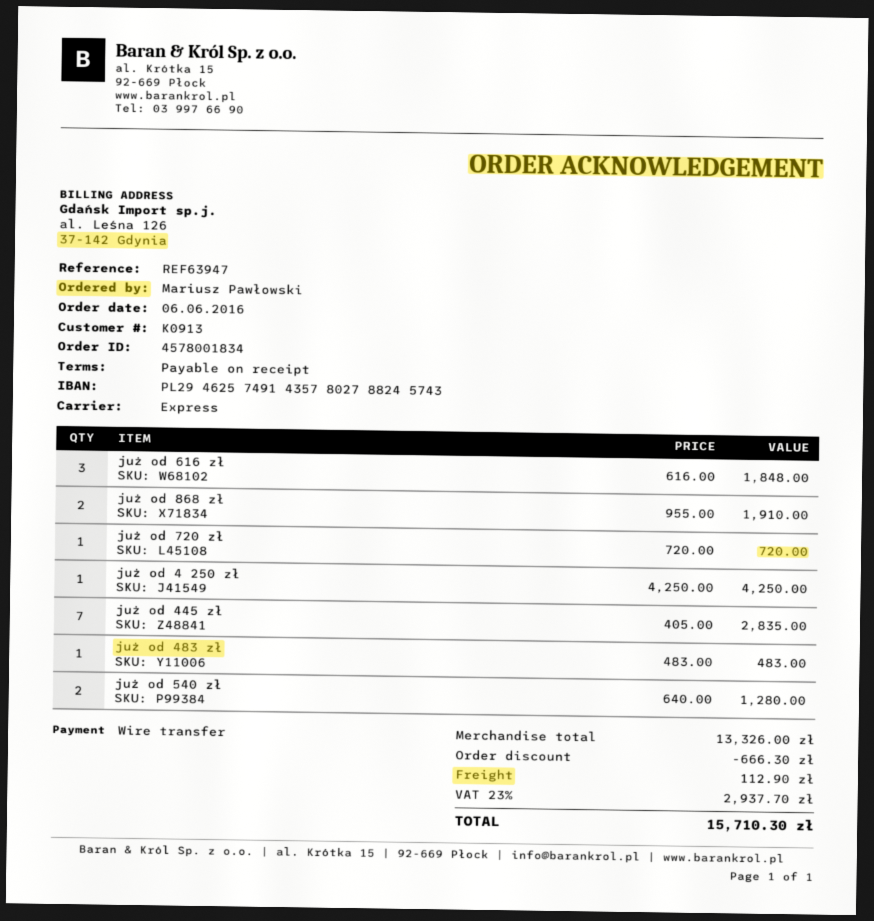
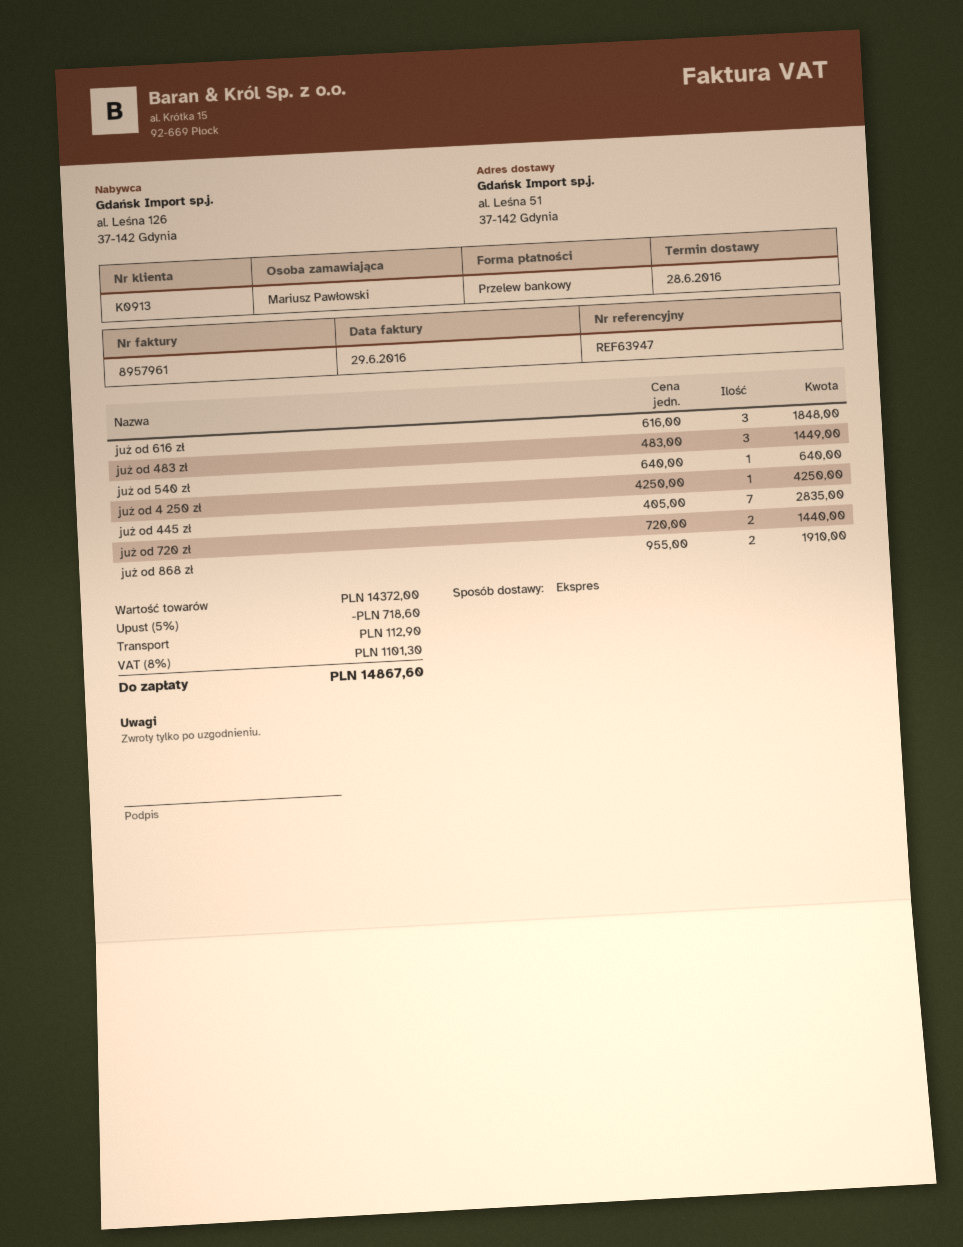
już od 720 zł: 1 x 720.00 = 720.00 -> 2 x 720.00 = 1440.00
już od 483 zł: 1 x 483.00 = 483.00 -> 3 x 483.00 = 1449.00
już od 540 zł: 2 x 640.00 = 1280.00 -> 1 x 640.00 = 640.00
subtotal: 13326.00 -> 14372.00
discount: 666.30 -> 718.60
tax: 23% = 2937.70 -> 8% = 1101.30
total: 15710.30 -> 14867.60

